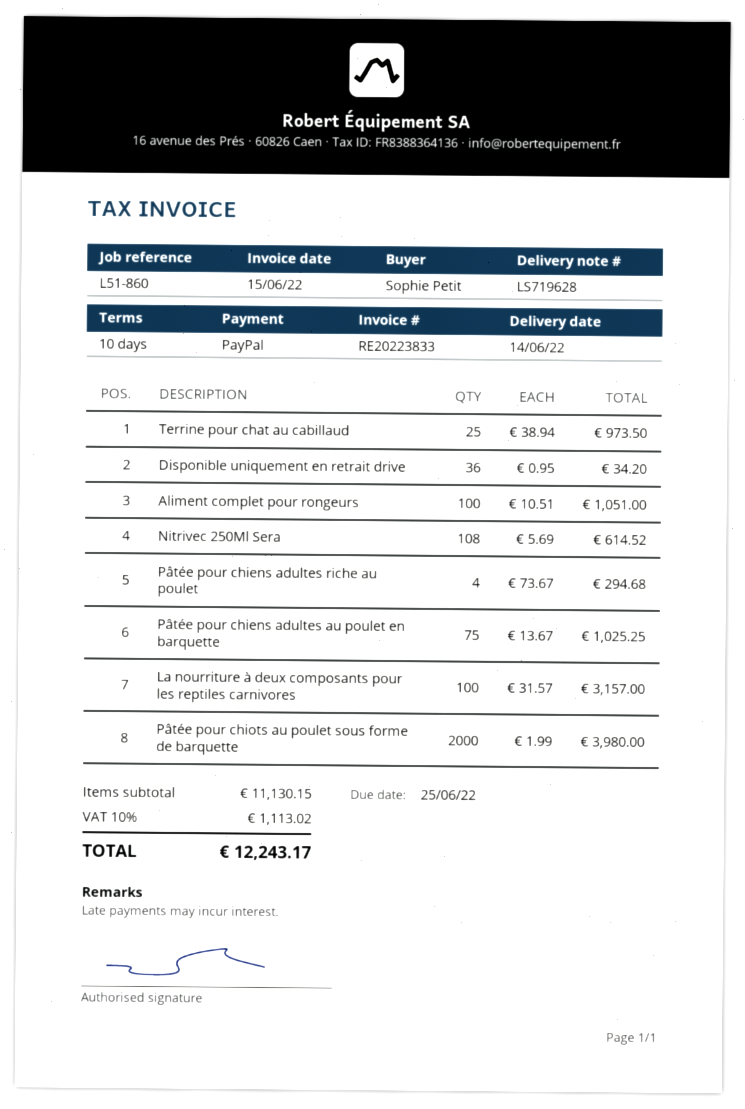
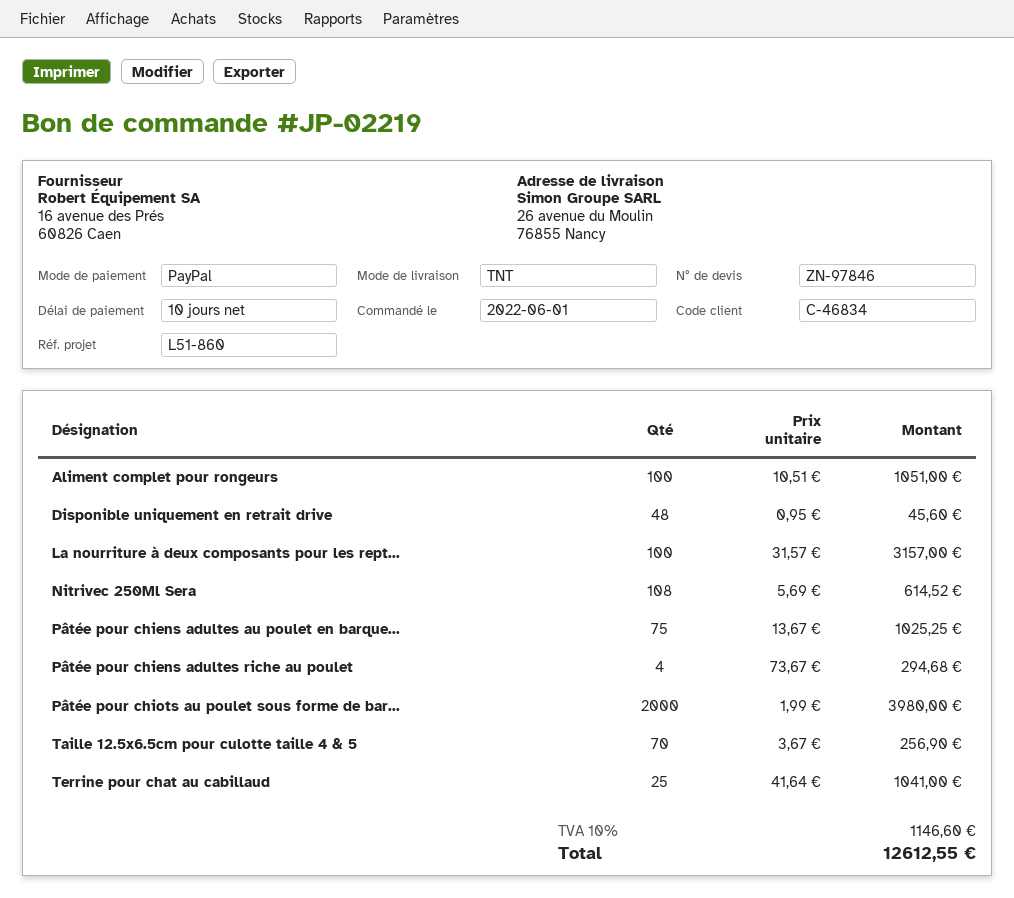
Terrine pour chat au cabillaud: 25 x 38.94 = 973.50 -> 25 x 41.64 = 1041.00
Disponible uniquement en retrait drive: 36 x 0.95 = 34.20 -> 48 x 0.95 = 45.60
Taille 12.5x6.5cm pour culotte taille 4 & 5: none -> 70 x 3.67 = 256.90
tax: 10% = 1113.02 -> 10% = 1146.60
total: 12243.17 -> 12612.55

